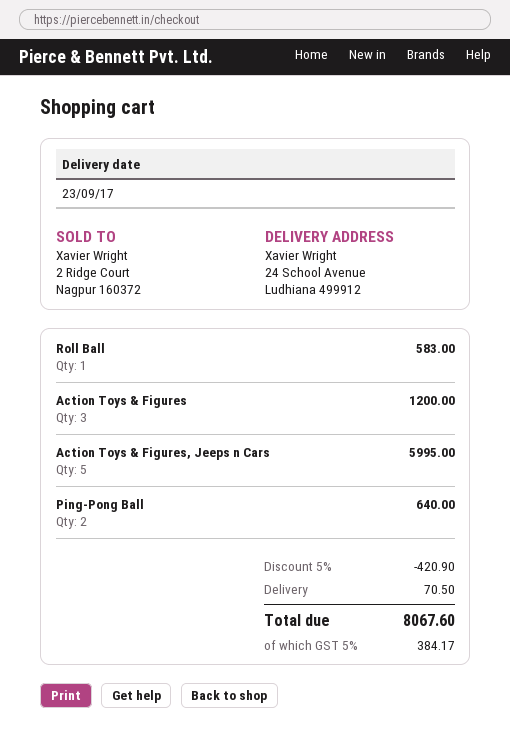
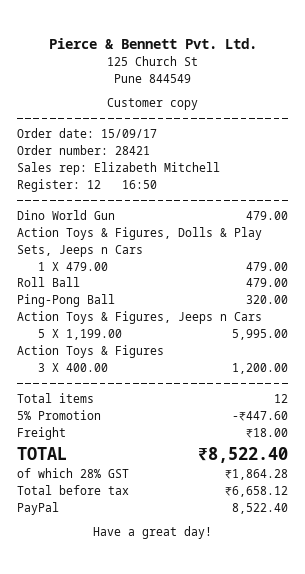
Roll Ball: 1 for 583.00 -> 1 for 479.00
Ping-Pong Ball: 2 for 640.00 -> 1 for 320.00
Dino World Gun: none -> 1 for 479.00
Action Toys & Figures, Dolls & Play Sets, Jeeps n Cars: none -> 1 for 479.00
discount: 5% = 420.90 -> 5% = 447.60
shipping: 70.50 -> 18.00
tax: 5% = 384.17 -> 28% = 1864.28
total: 8067.60 -> 8522.40

